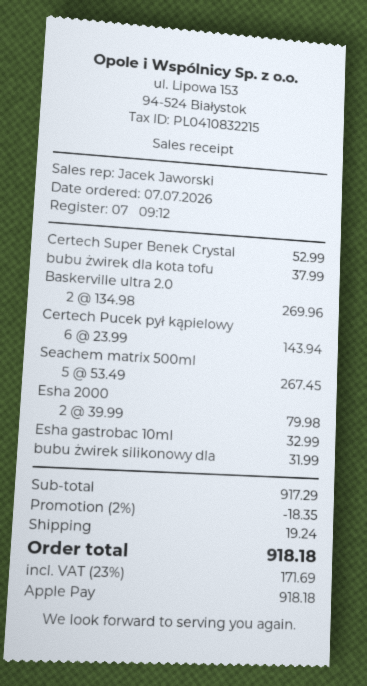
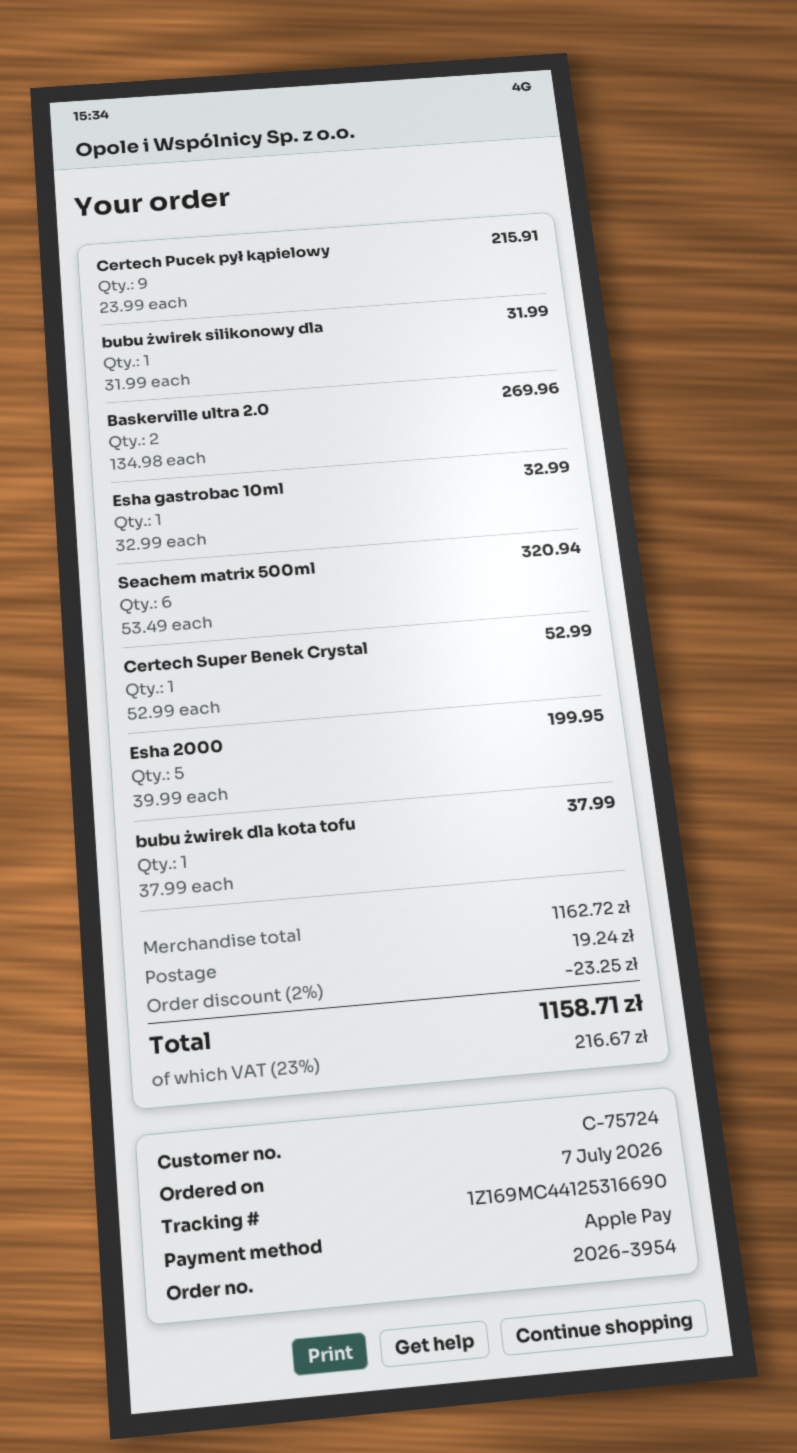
Certech Pucek pył kąpielowy: 6 x 23.99 = 143.94 -> 9 x 23.99 = 215.91
Seachem matrix 500ml: 5 x 53.49 = 267.45 -> 6 x 53.49 = 320.94
Esha 2000: 2 x 39.99 = 79.98 -> 5 x 39.99 = 199.95
subtotal: 917.29 -> 1162.72
discount: 2% = 18.35 -> 2% = 23.25
tax: 23% = 171.69 -> 23% = 216.67
total: 918.18 -> 1158.71

